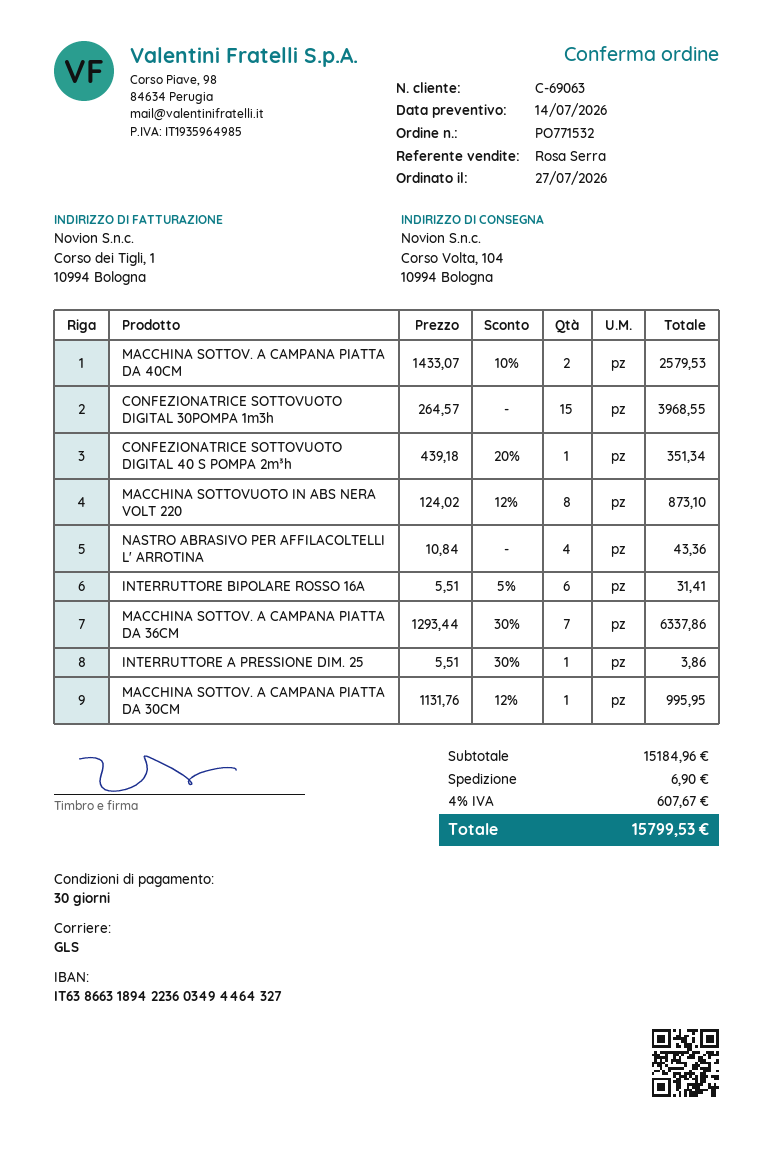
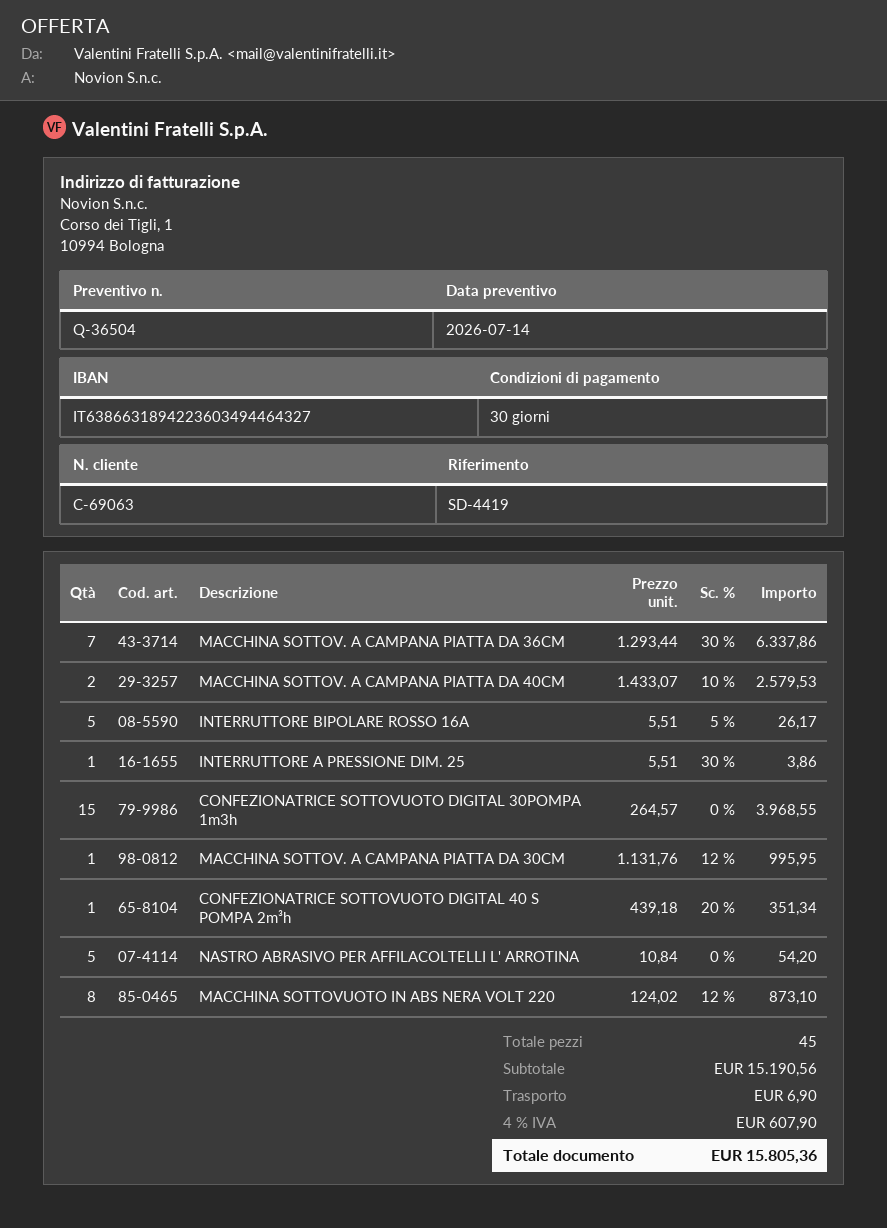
NASTRO ABRASIVO PER AFFILACOLTELLI L' ARROTINA: 4 x 10.84 = 43.36 -> 5 x 10.84 = 54.20
INTERRUTTORE BIPOLARE ROSSO 16A: 6 x 5.51 - 5% = 31.41 -> 5 x 5.51 - 5% = 26.17
subtotal: 15184.96 -> 15190.56
tax: 4% = 607.67 -> 4% = 607.90
total: 15799.53 -> 15805.36

